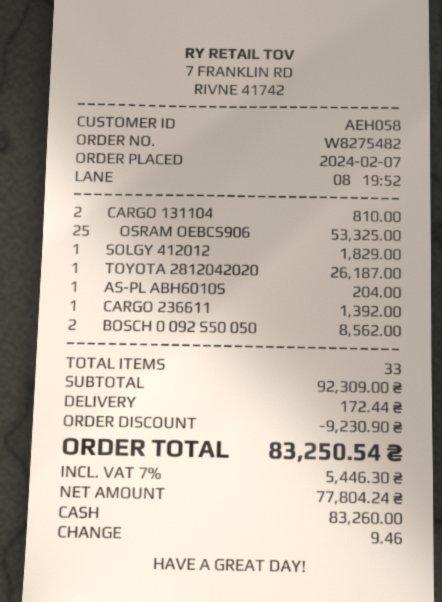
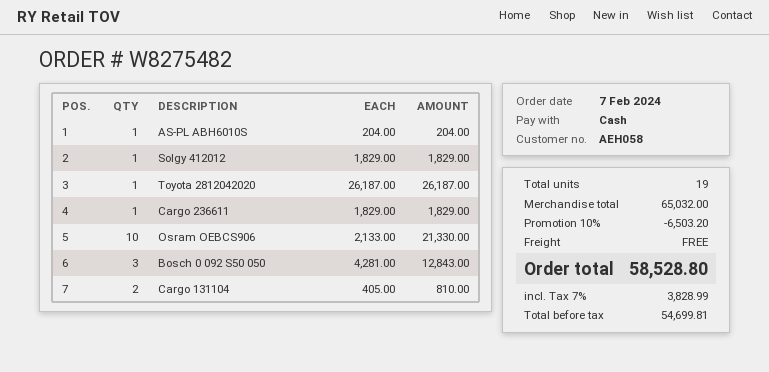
OSRAM OEBCS906: 25 for 53325.00 -> 10 for 21330.00
CARGO 236611: 1 for 1392.00 -> 1 for 1829.00
BOSCH 0 092 S50 050: 2 for 8562.00 -> 3 for 12843.00
total quantity: 33 -> 19
subtotal: 92309.00 -> 65032.00
discount: 9230.90 -> 6503.20
shipping: 172.44 -> 0.00
net: 77804.24 -> 54699.81
tax: 7% = 5446.30 -> 7% = 3828.99
total: 83250.54 -> 58528.80

